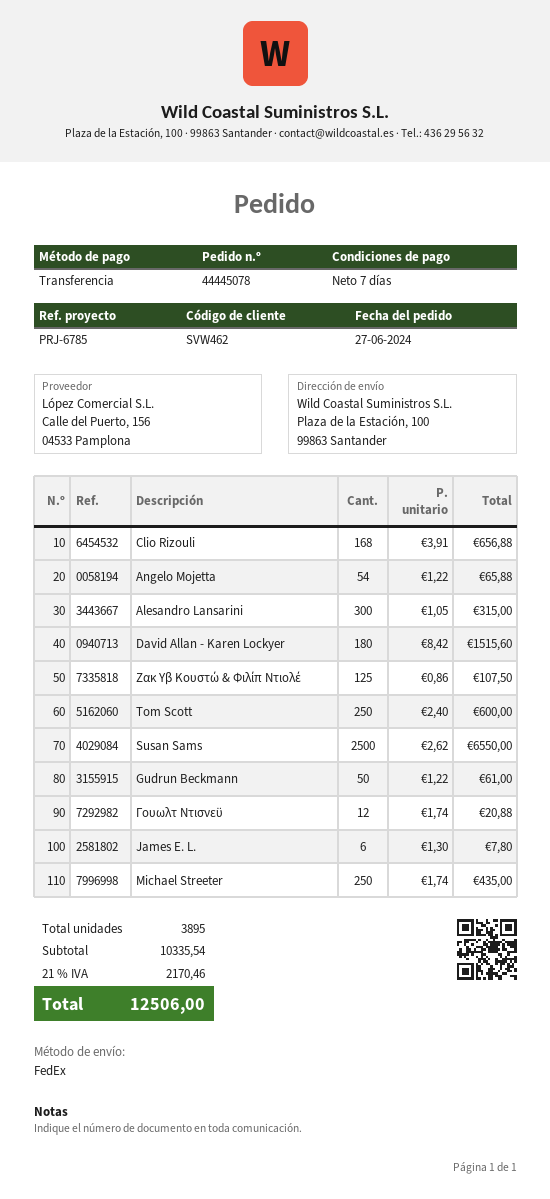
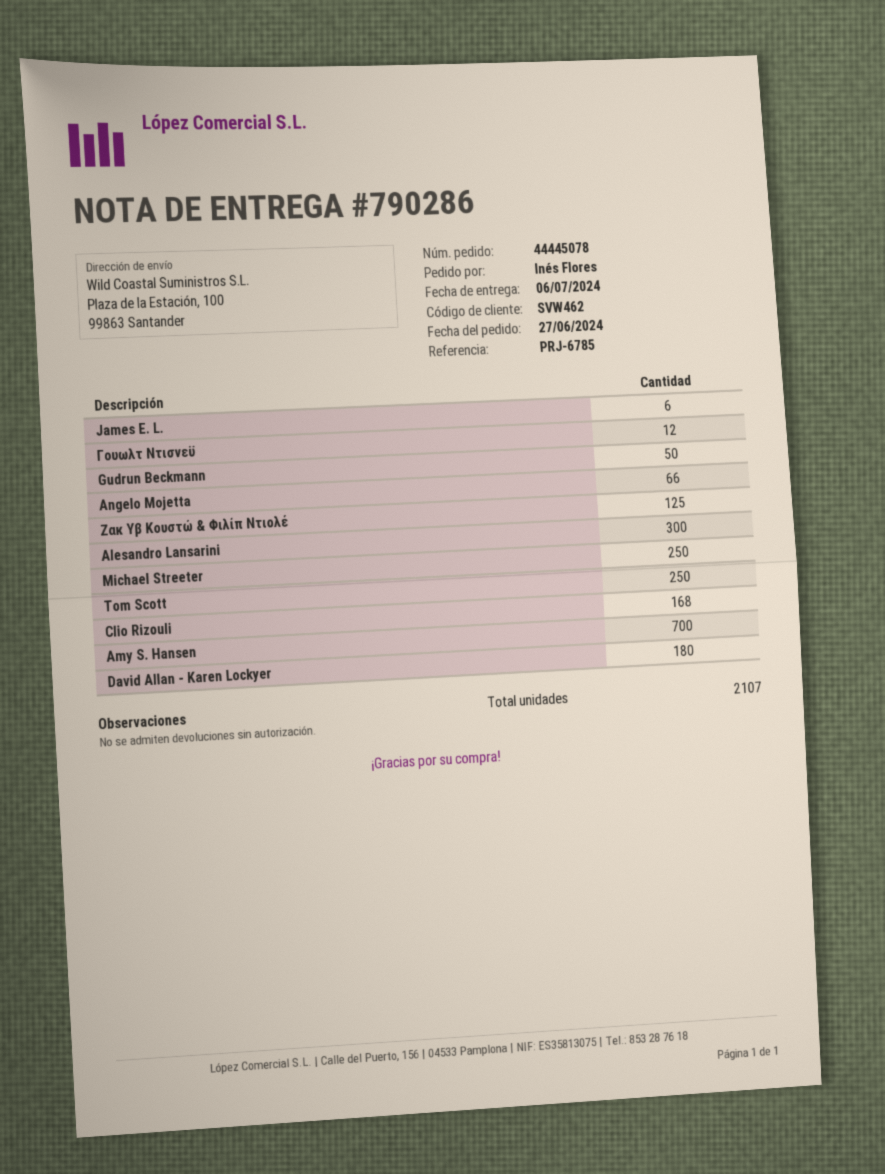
Angelo Mojetta: 54 -> 66
Susan Sams: 2500 -> none
Amy S. Hansen: none -> 700
total quantity: 3895 -> 2107

